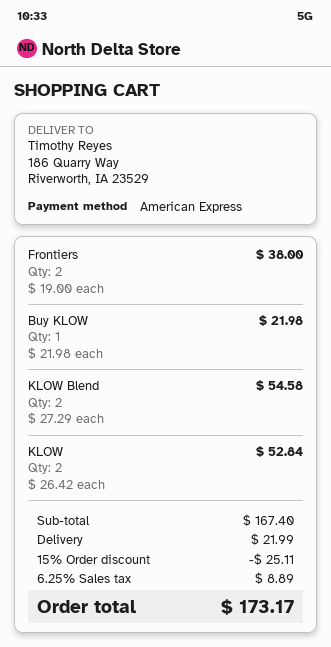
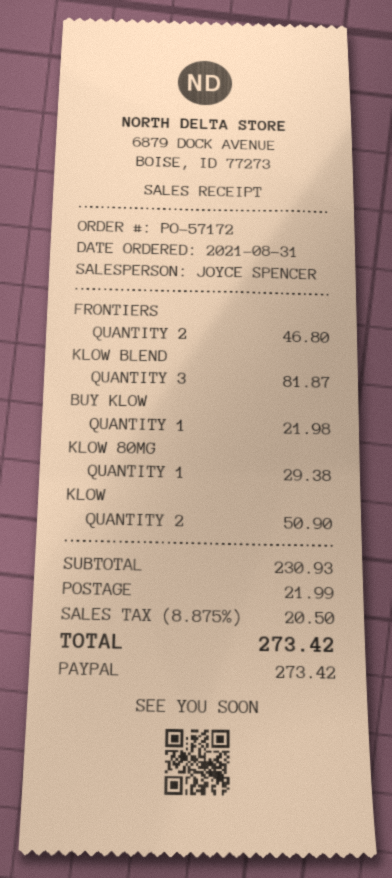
payment method: American Express -> PayPal
Frontiers: 2 for 38.00 -> 2 for 46.80
KLOW Blend: 2 for 54.58 -> 3 for 81.87
KLOW: 2 for 52.84 -> 2 for 50.90
KLOW 80MG: none -> 1 for 29.38
subtotal: 167.40 -> 230.93
discount: 15% = 25.11 -> none
tax: 6.25% = 8.89 -> 8.875% = 20.50
total: 173.17 -> 273.42

